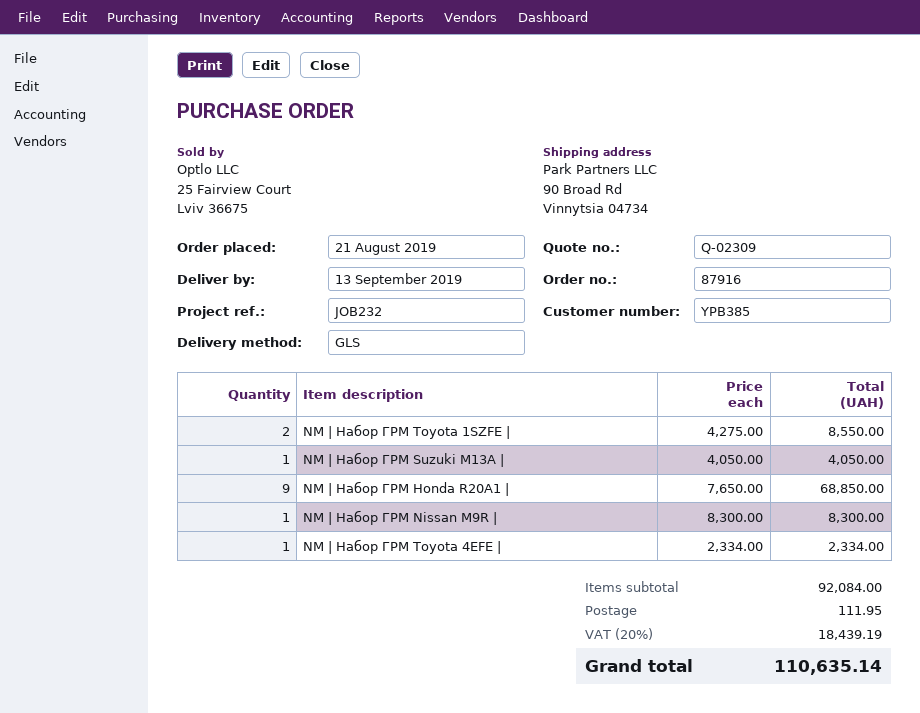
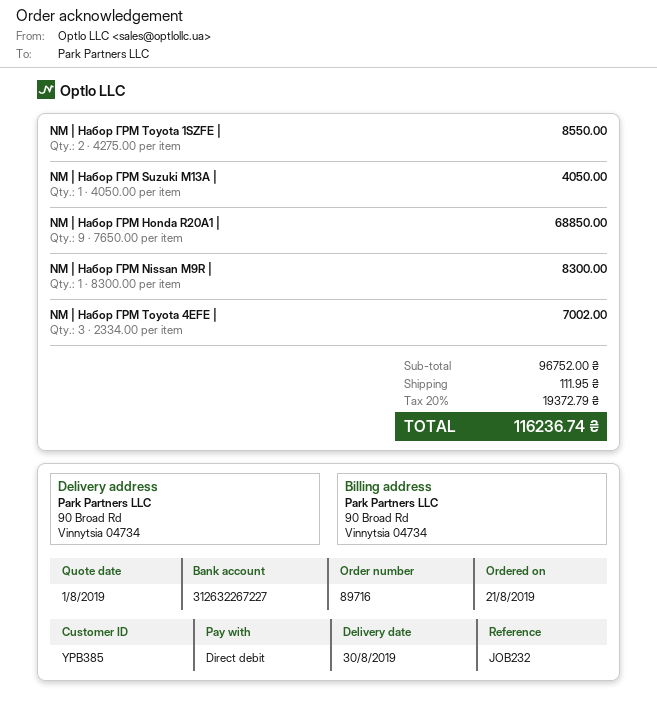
order number: 87916 -> 89716
delivery date: 2019-09-13 -> 2019-08-30
NM | Набор ГРМ Toyota 4EFE |: 1 x 2334.00 = 2334.00 -> 3 x 2334.00 = 7002.00
subtotal: 92084.00 -> 96752.00
tax: 20% = 18439.19 -> 20% = 19372.79
total: 110635.14 -> 116236.74

